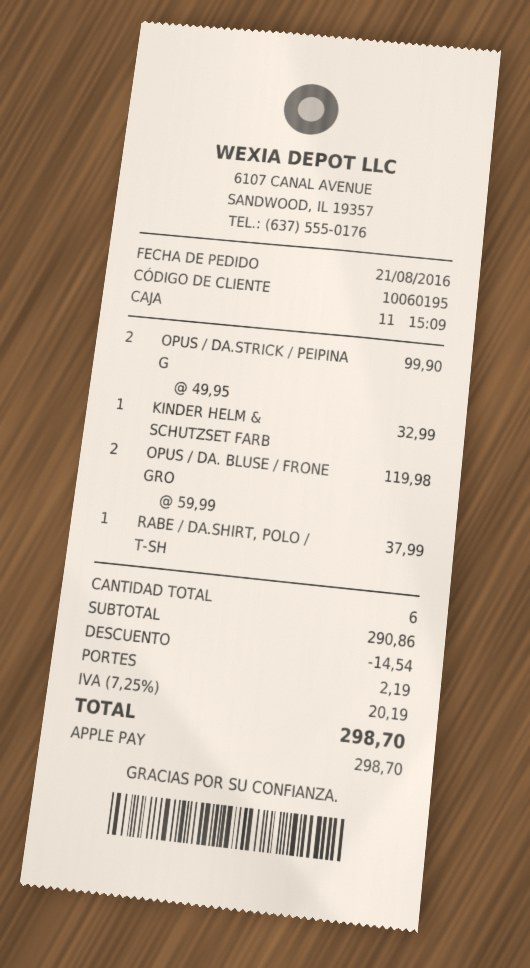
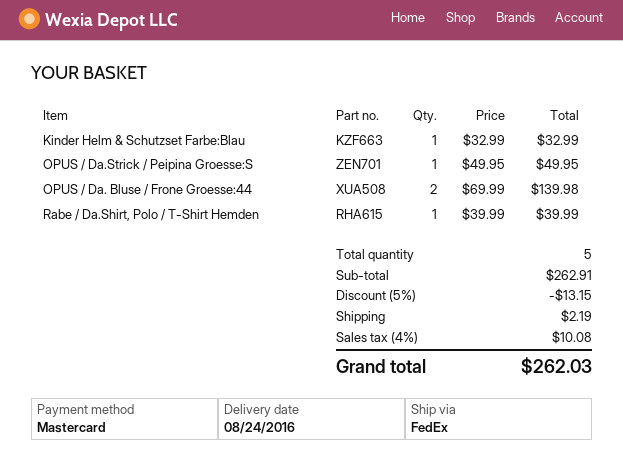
payment method: Apple Pay -> Mastercard
OPUS / DA.STRICK / PEIPINA G: 2 x 49.95 = 99.90 -> 1 x 49.95 = 49.95
OPUS / DA. BLUSE / FRONE GRO: 2 x 59.99 = 119.98 -> 2 x 69.99 = 139.98
RABE / DA.SHIRT, POLO / T-SH: 1 x 37.99 = 37.99 -> 1 x 39.99 = 39.99
total quantity: 6 -> 5
subtotal: 290.86 -> 262.91
discount: 14.54 -> 13.15
tax: 7.25% = 20.19 -> 4% = 10.08
total: 298.70 -> 262.03

